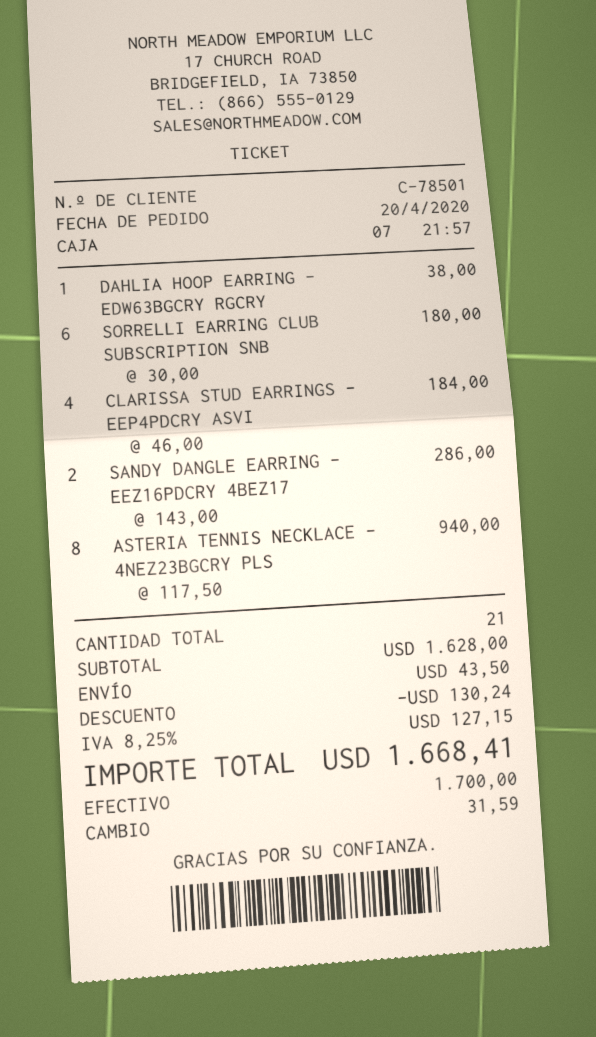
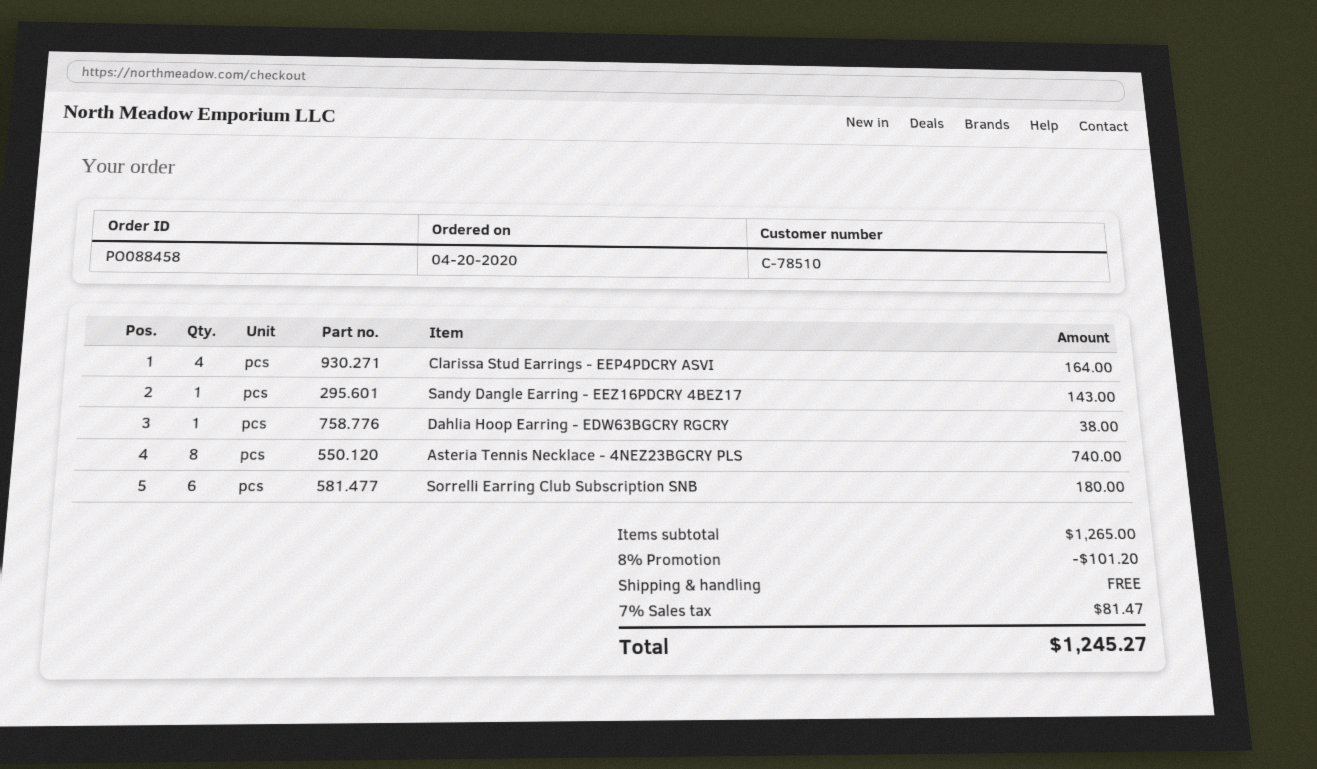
customer number: C-78501 -> C-78510
CLARISSA STUD EARRINGS - EEP4PDCRY ASVI: 4 for 184.00 -> 4 for 164.00
SANDY DANGLE EARRING - EEZ16PDCRY 4BEZ17: 2 for 286.00 -> 1 for 143.00
ASTERIA TENNIS NECKLACE - 4NEZ23BGCRY PLS: 8 for 940.00 -> 8 for 740.00
subtotal: 1628.00 -> 1265.00
discount: 130.24 -> 101.20
shipping: 43.50 -> 0.00
tax: 8.25% = 127.15 -> 7% = 81.47
total: 1668.41 -> 1245.27

